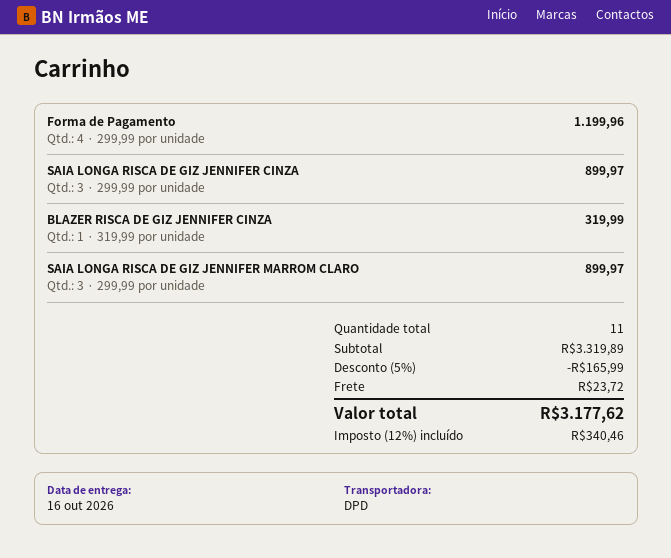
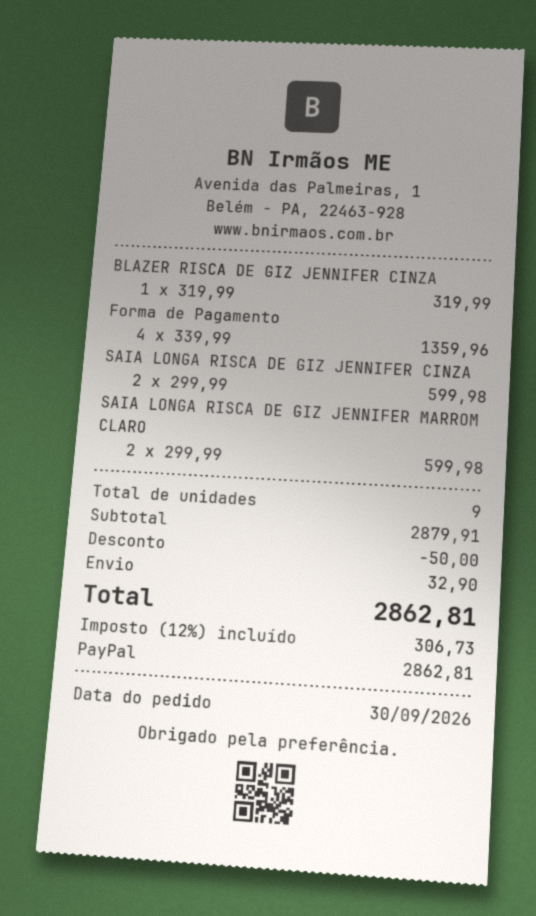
Forma de Pagamento: 4 x 299.99 = 1199.96 -> 4 x 339.99 = 1359.96
SAIA LONGA RISCA DE GIZ JENNIFER CINZA: 3 x 299.99 = 899.97 -> 2 x 299.99 = 599.98
SAIA LONGA RISCA DE GIZ JENNIFER MARROM CLARO: 3 x 299.99 = 899.97 -> 2 x 299.99 = 599.98
total quantity: 11 -> 9
subtotal: 3319.89 -> 2879.91
discount: 165.99 -> 50.00
shipping: 23.72 -> 32.90
tax: 12% = 340.46 -> 12% = 306.73
total: 3177.62 -> 2862.81

